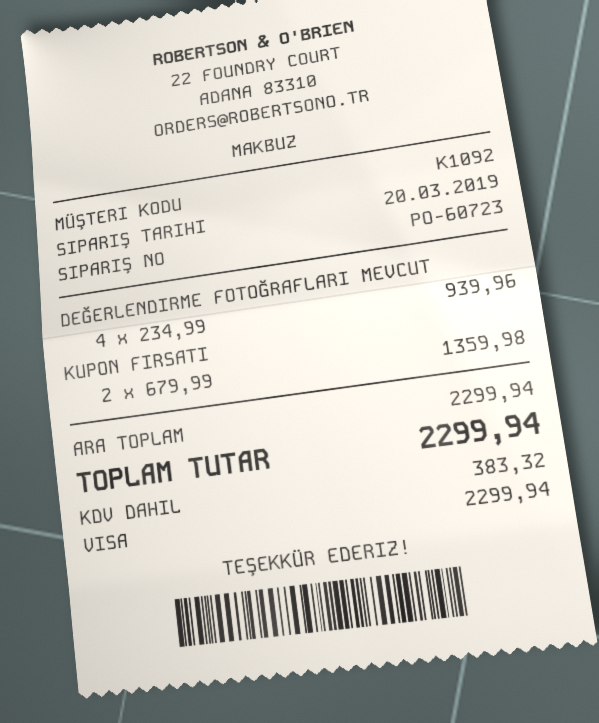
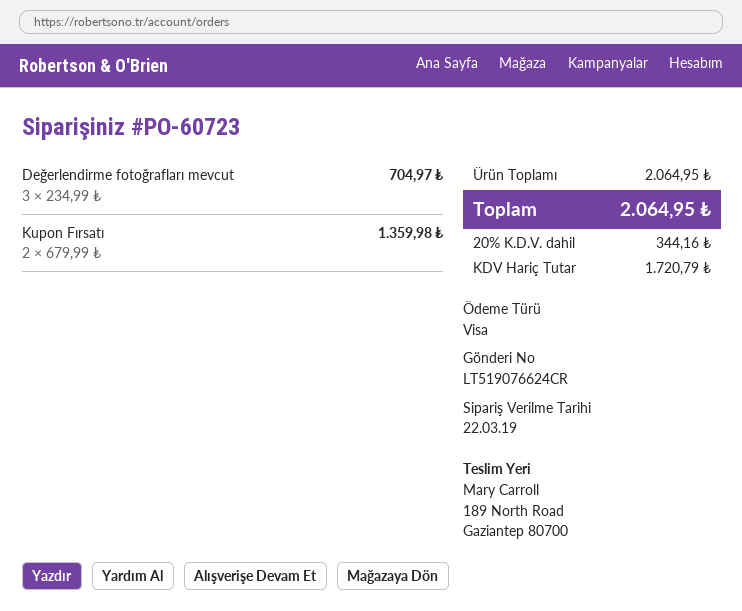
order date: 2019-03-20 -> 2019-03-22
DEĞERLENDIRME FOTOĞRAFLARI MEVCUT: 4 x 234.99 = 939.96 -> 3 x 234.99 = 704.97
subtotal: 2299.94 -> 2064.95
tax: 383.32 -> 344.16
total: 2299.94 -> 2064.95

